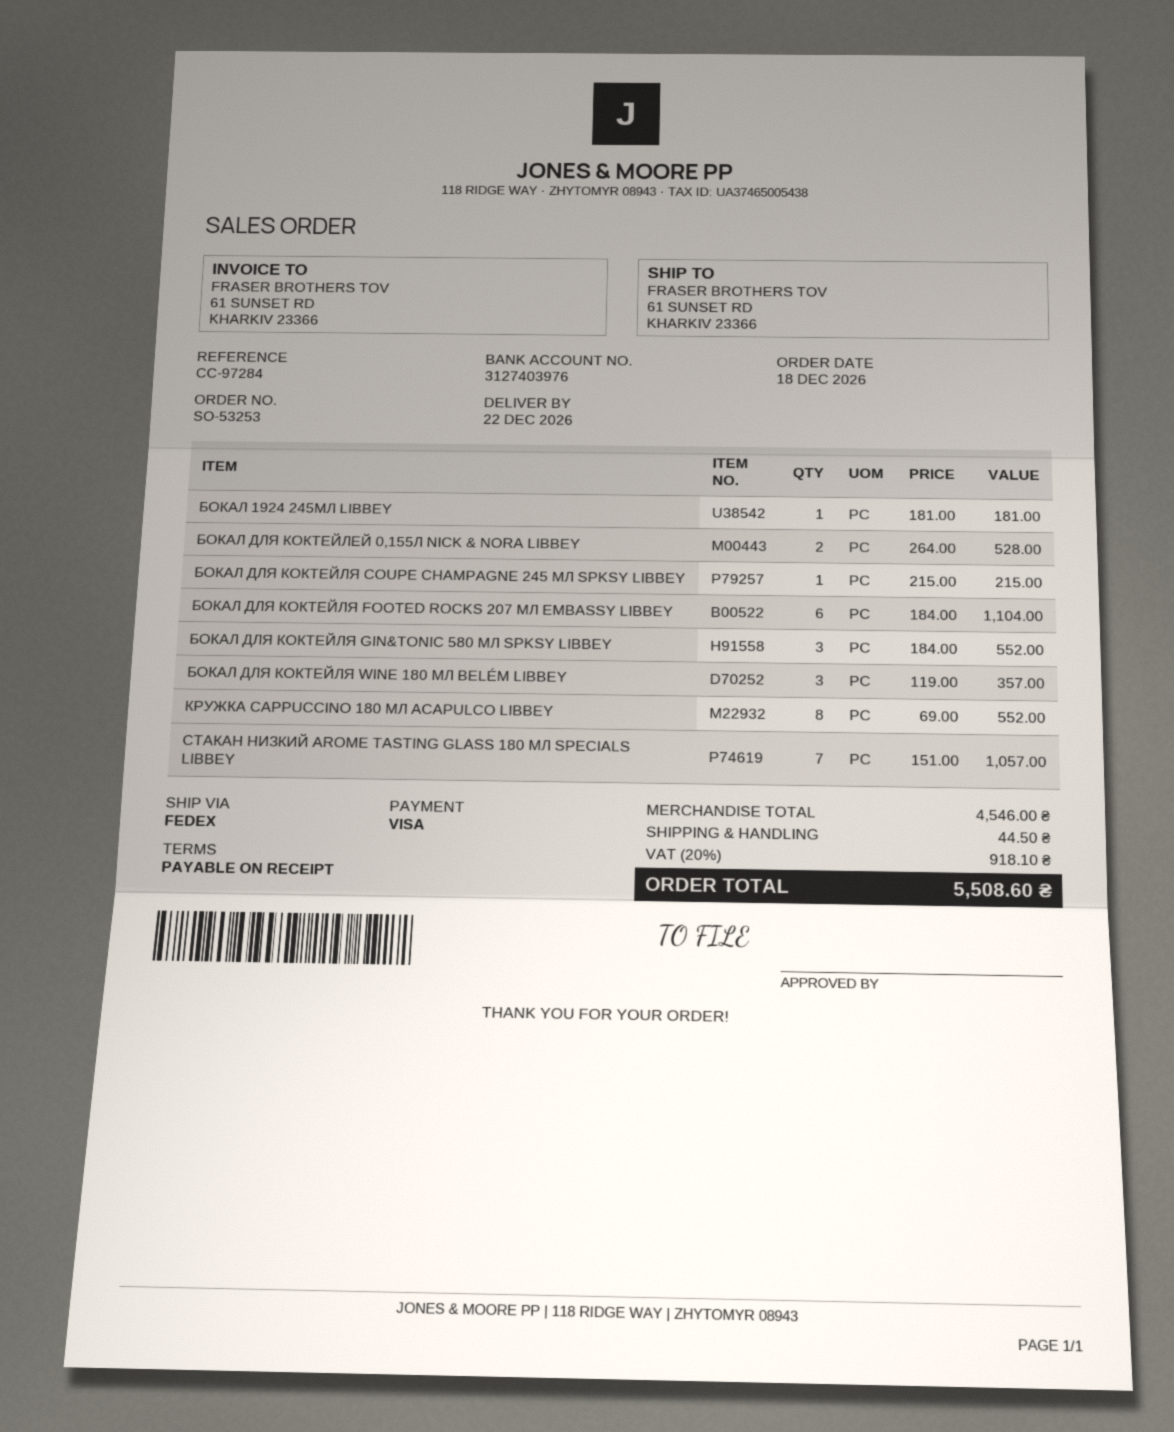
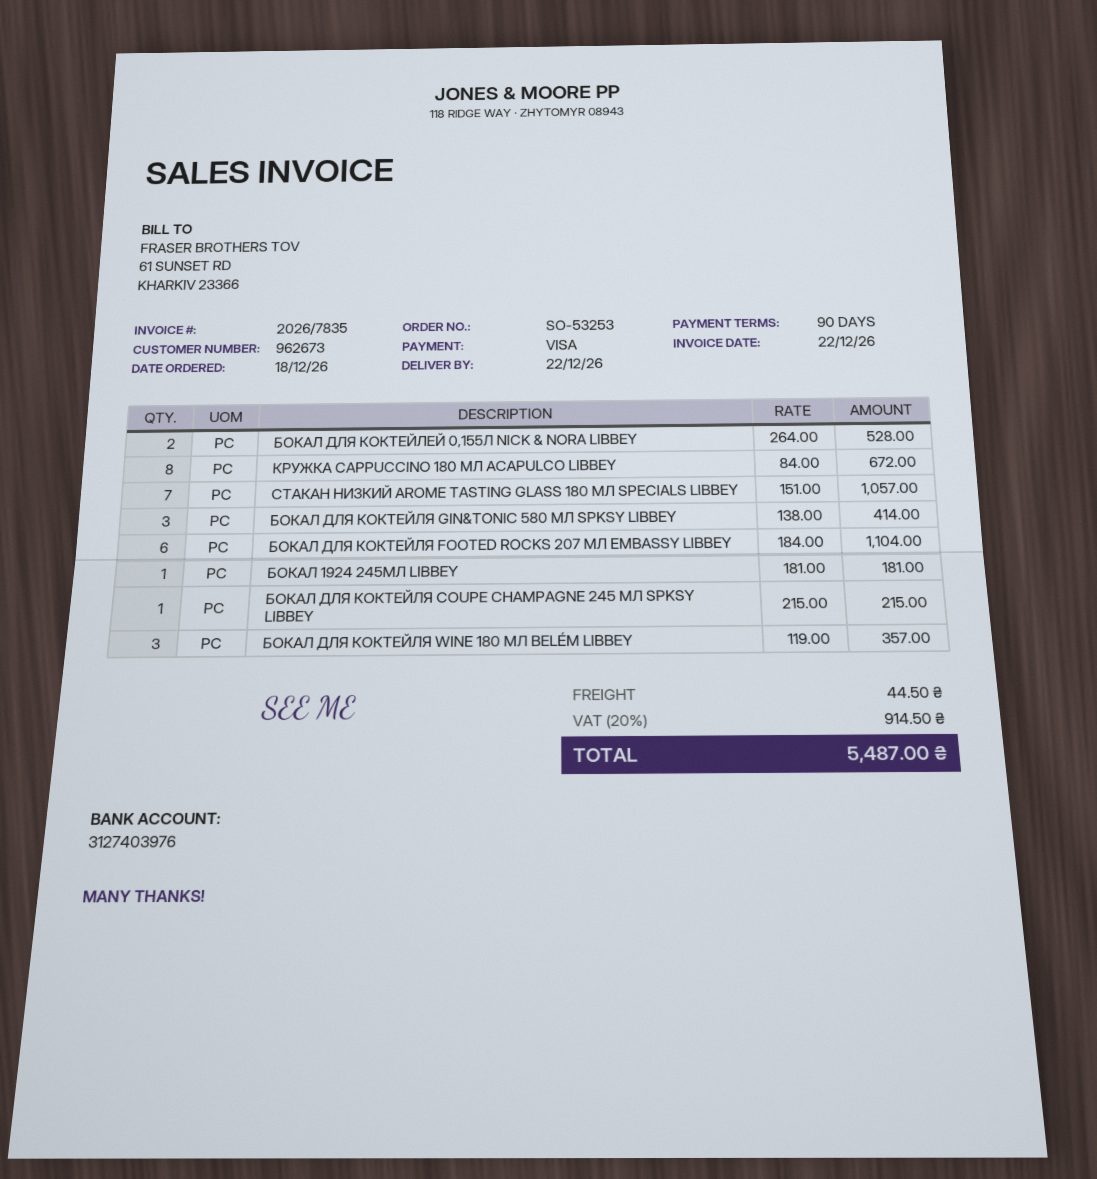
payment terms: on receipt -> 90 days
БОКАЛ ДЛЯ КОКТЕЙЛЯ GIN&TONIC 580 МЛ SPKSY LIBBEY: 3 x 184.00 = 552.00 -> 3 x 138.00 = 414.00
КРУЖКА CAPPUCCINO 180 МЛ ACAPULCO LIBBEY: 8 x 69.00 = 552.00 -> 8 x 84.00 = 672.00
tax: 20% = 918.10 -> 20% = 914.50
total: 5508.60 -> 5487.00

